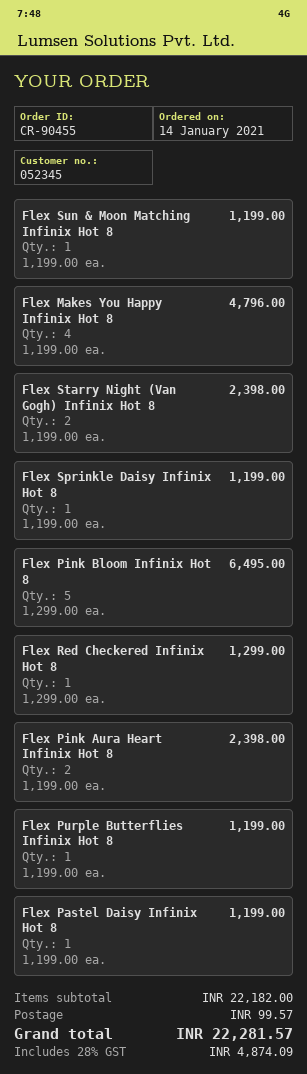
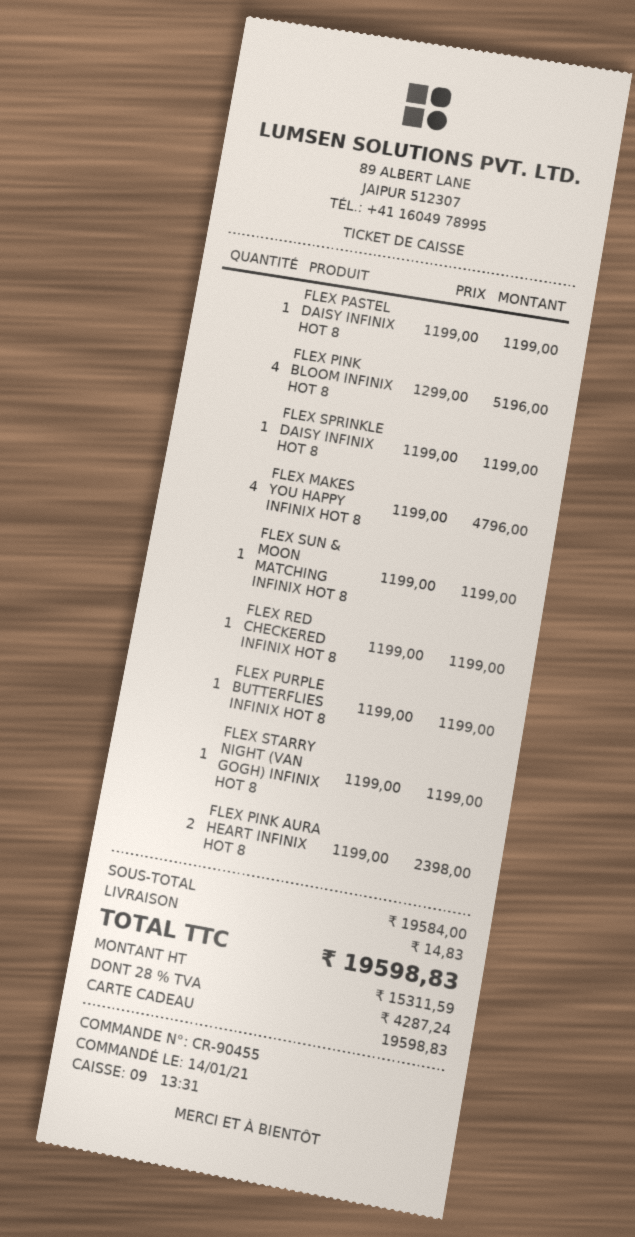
Flex Starry Night (Van Gogh) Infinix Hot 8: 2 x 1199.00 = 2398.00 -> 1 x 1199.00 = 1199.00
Flex Pink Bloom Infinix Hot 8: 5 x 1299.00 = 6495.00 -> 4 x 1299.00 = 5196.00
Flex Red Checkered Infinix Hot 8: 1 x 1299.00 = 1299.00 -> 1 x 1199.00 = 1199.00
subtotal: 22182.00 -> 19584.00
shipping: 99.57 -> 14.83
tax: 28% = 4874.09 -> 28% = 4287.24
total: 22281.57 -> 19598.83

